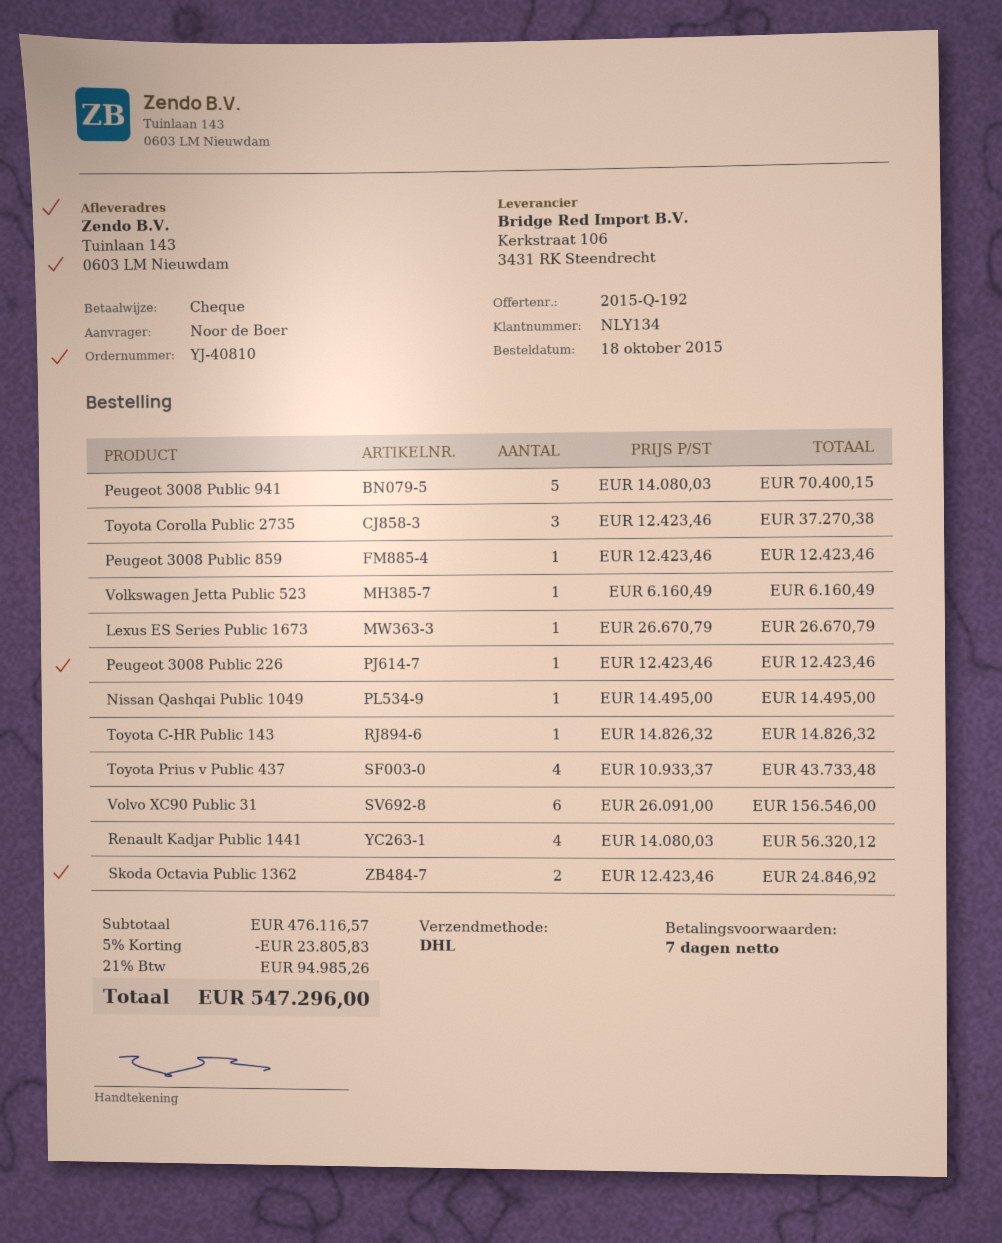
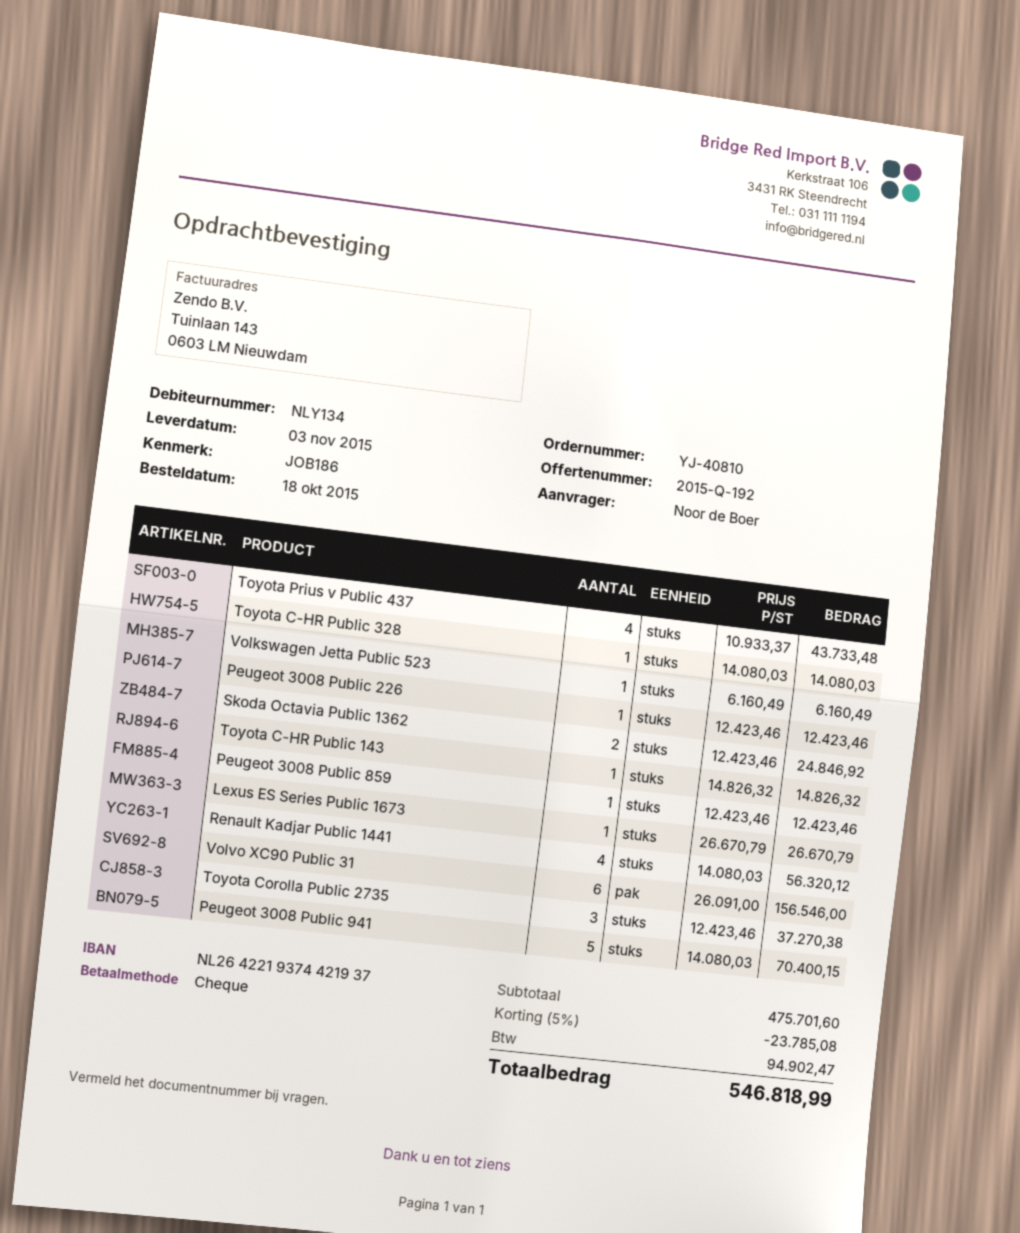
Nissan Qashqai Public 1049: 1 x 14495.00 = 14495.00 -> none
Toyota C-HR Public 328: none -> 1 x 14080.03 = 14080.03
subtotal: 476116.57 -> 475701.60
discount: 5% = 23805.83 -> 5% = 23785.08
tax: 94985.26 -> 94902.47
total: 547296.00 -> 546818.99

